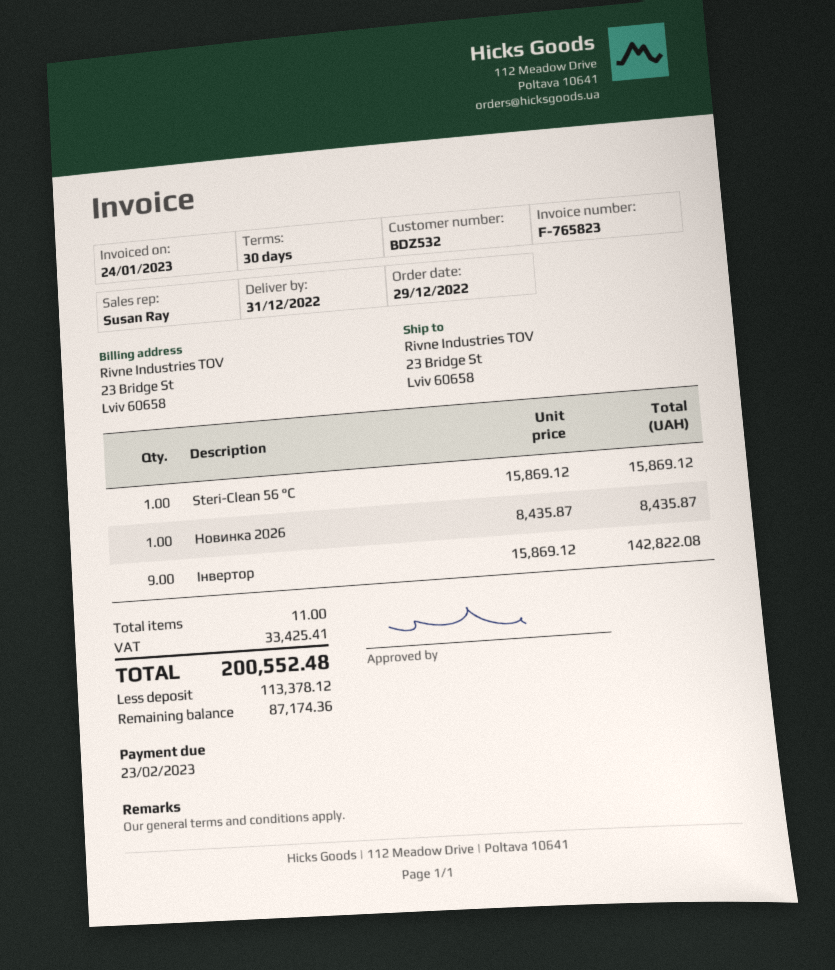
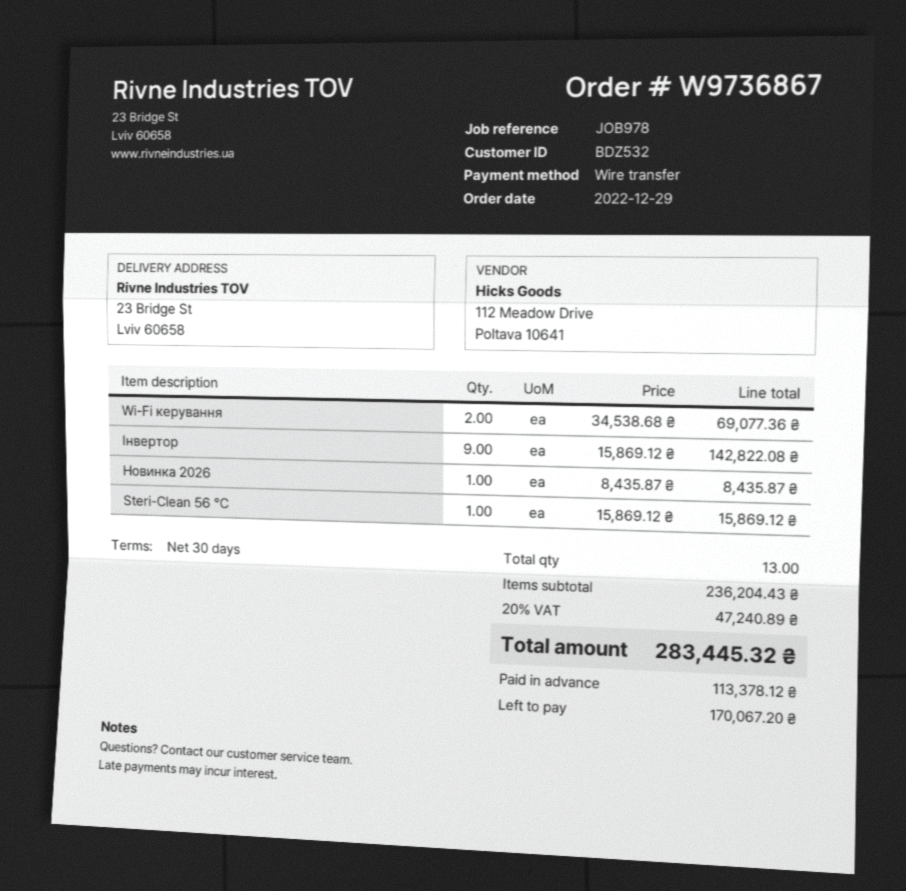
Wi-Fi керування: none -> 2 x 34538.68 = 69077.36
total quantity: 11 -> 13
tax: 33425.41 -> 47240.89
total: 200552.48 -> 283445.32
balance: 87174.36 -> 170067.20

